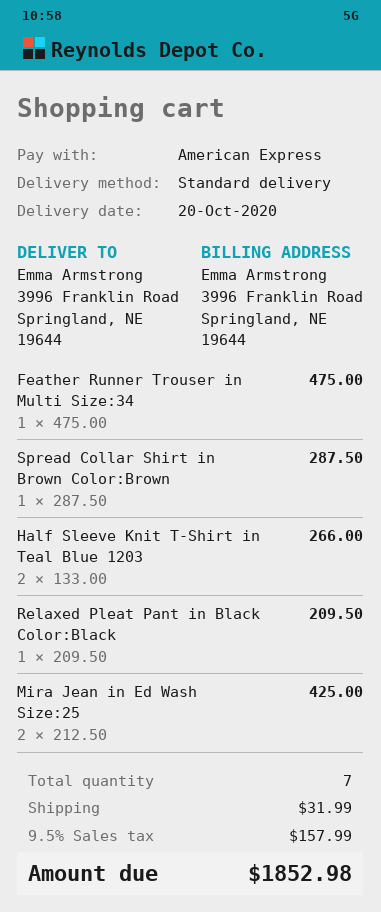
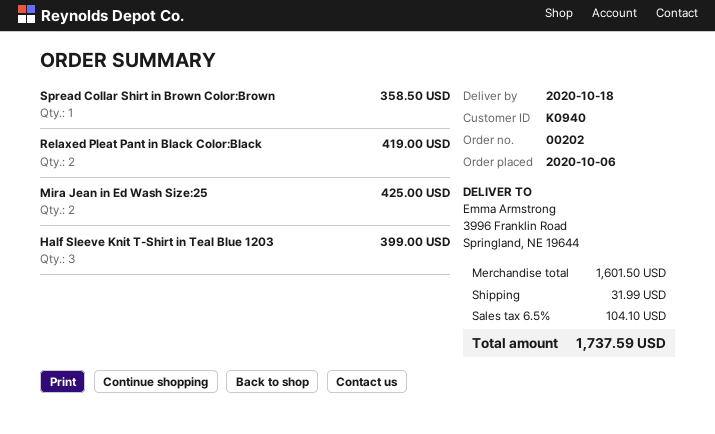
delivery date: 2020-10-20 -> 2020-10-18
Feather Runner Trouser in Multi Size:34: 1 for 475.00 -> none
Spread Collar Shirt in Brown Color:Brown: 1 for 287.50 -> 1 for 358.50
Half Sleeve Knit T-Shirt in Teal Blue 1203: 2 for 266.00 -> 3 for 399.00
Relaxed Pleat Pant in Black Color:Black: 1 for 209.50 -> 2 for 419.00
tax: 9.5% = 157.99 -> 6.5% = 104.10
total: 1852.98 -> 1737.59

